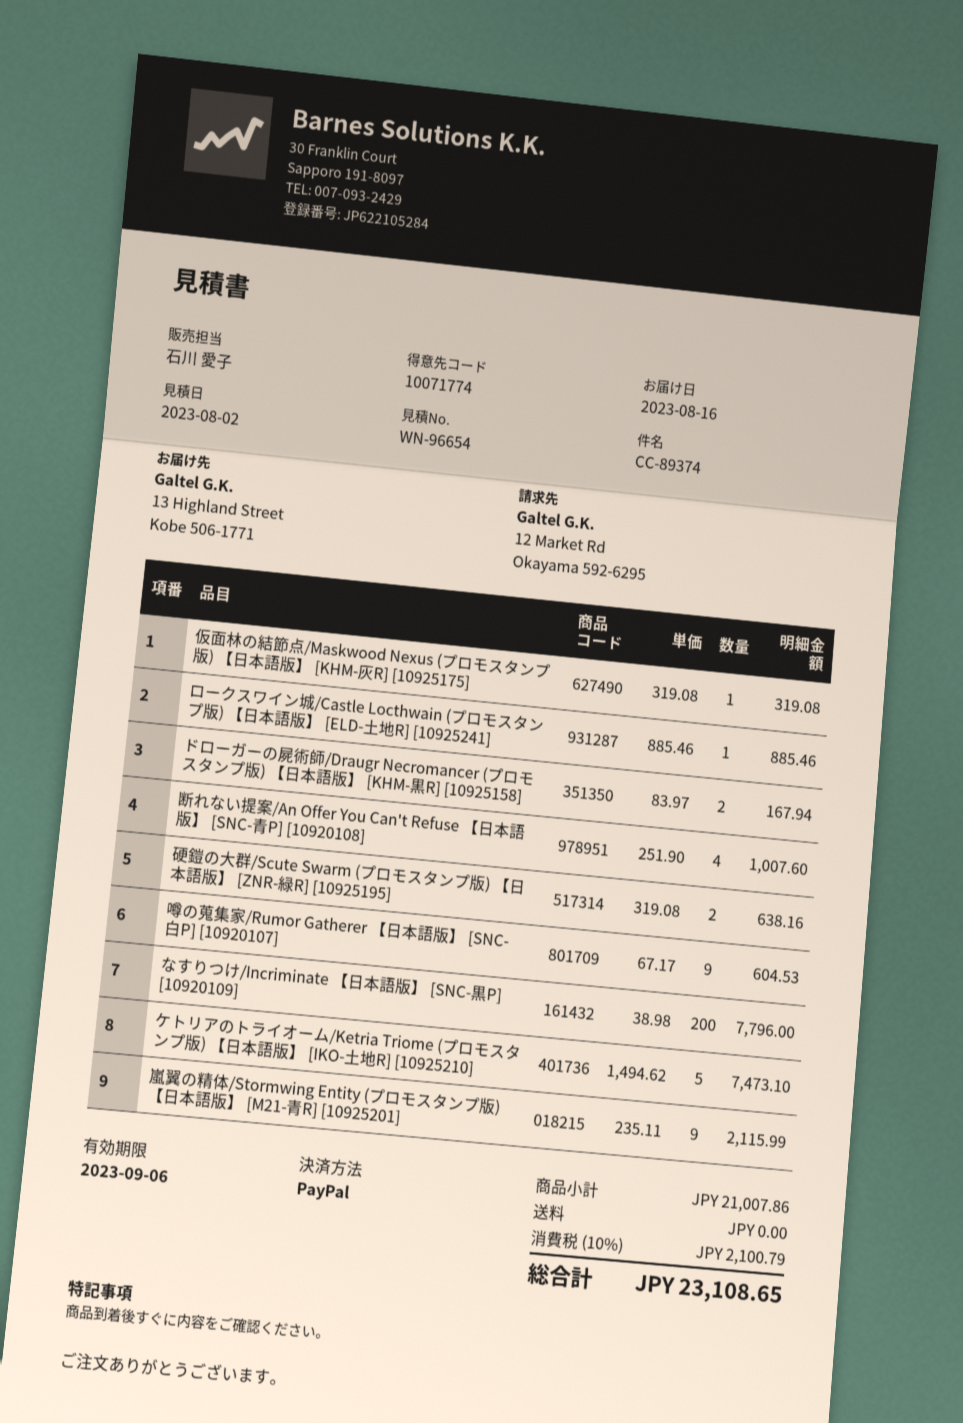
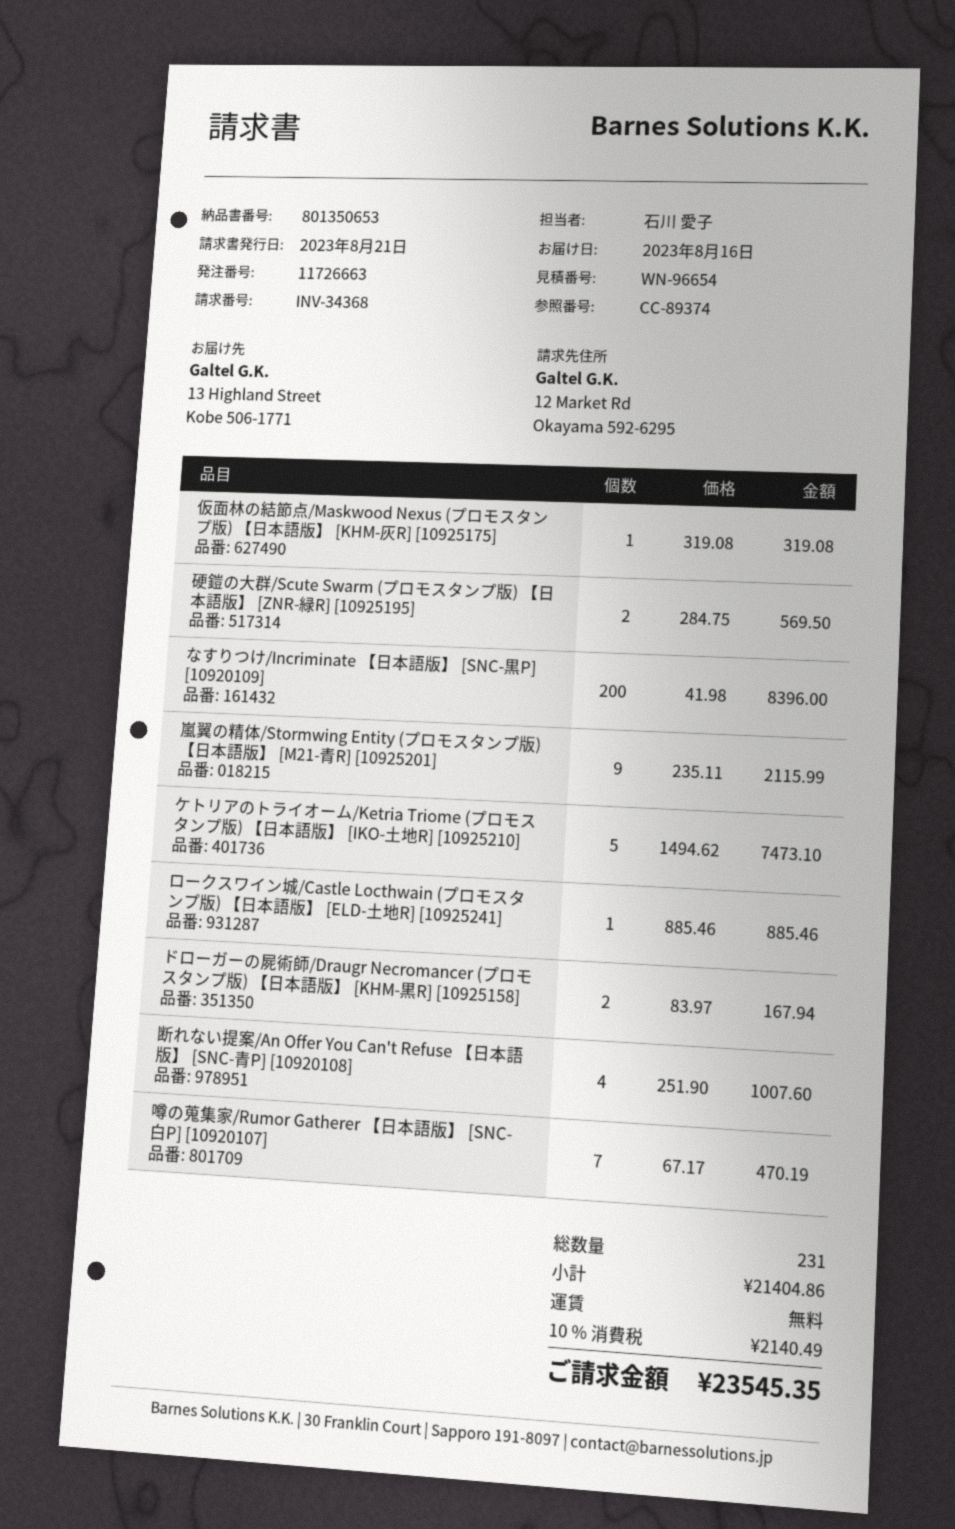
硬鎧の大群/Scute Swarm (プロモスタンプ版) 【日本語版】 [ZNR-緑R] [10925195]: 2 x 319.08 = 638.16 -> 2 x 284.75 = 569.50
噂の蒐集家/Rumor Gatherer 【日本語版】 [SNC-白P] [10920107]: 9 x 67.17 = 604.53 -> 7 x 67.17 = 470.19
なすりつけ/Incriminate 【日本語版】 [SNC-黒P] [10920109]: 200 x 38.98 = 7796.00 -> 200 x 41.98 = 8396.00
subtotal: 21007.86 -> 21404.86
tax: 10% = 2100.79 -> 10% = 2140.49
total: 23108.65 -> 23545.35

